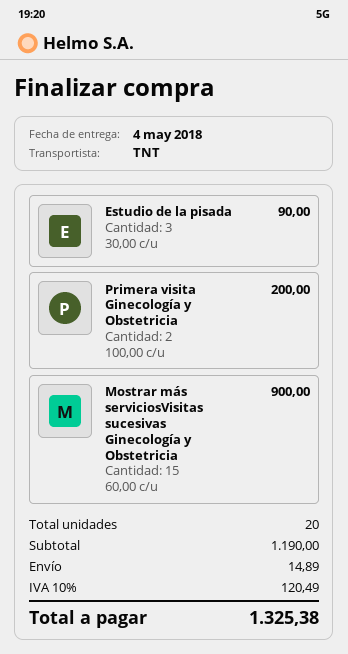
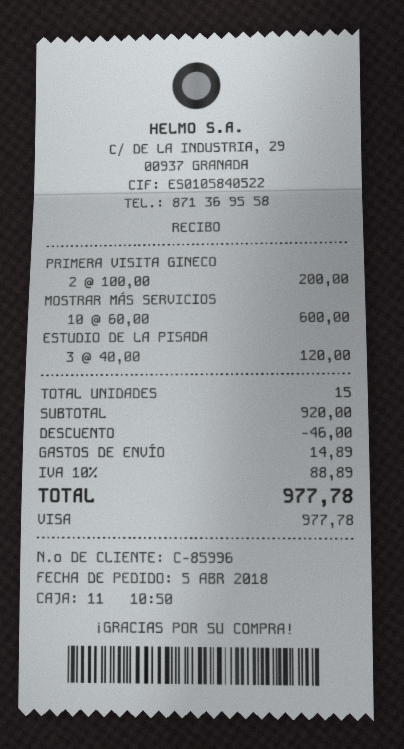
Estudio de la pisada: 3 x 30.00 = 90.00 -> 3 x 40.00 = 120.00
Mostrar más serviciosVisitas sucesivas Ginecología y Obstetricia: 15 x 60.00 = 900.00 -> 10 x 60.00 = 600.00
total quantity: 20 -> 15
subtotal: 1190.00 -> 920.00
discount: none -> 46.00
tax: 10% = 120.49 -> 10% = 88.89
total: 1325.38 -> 977.78

